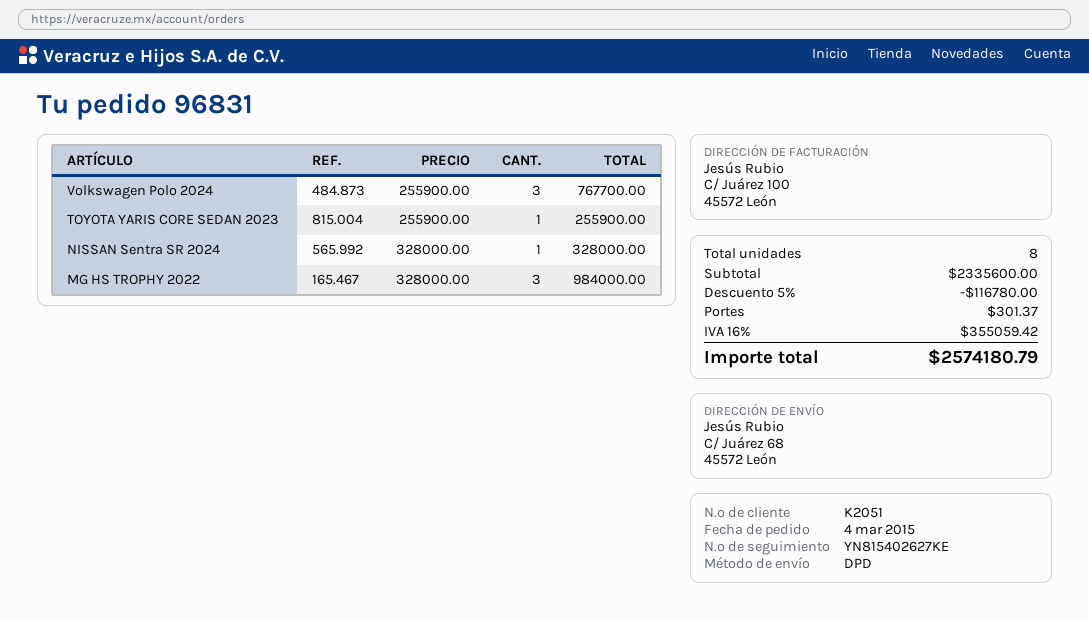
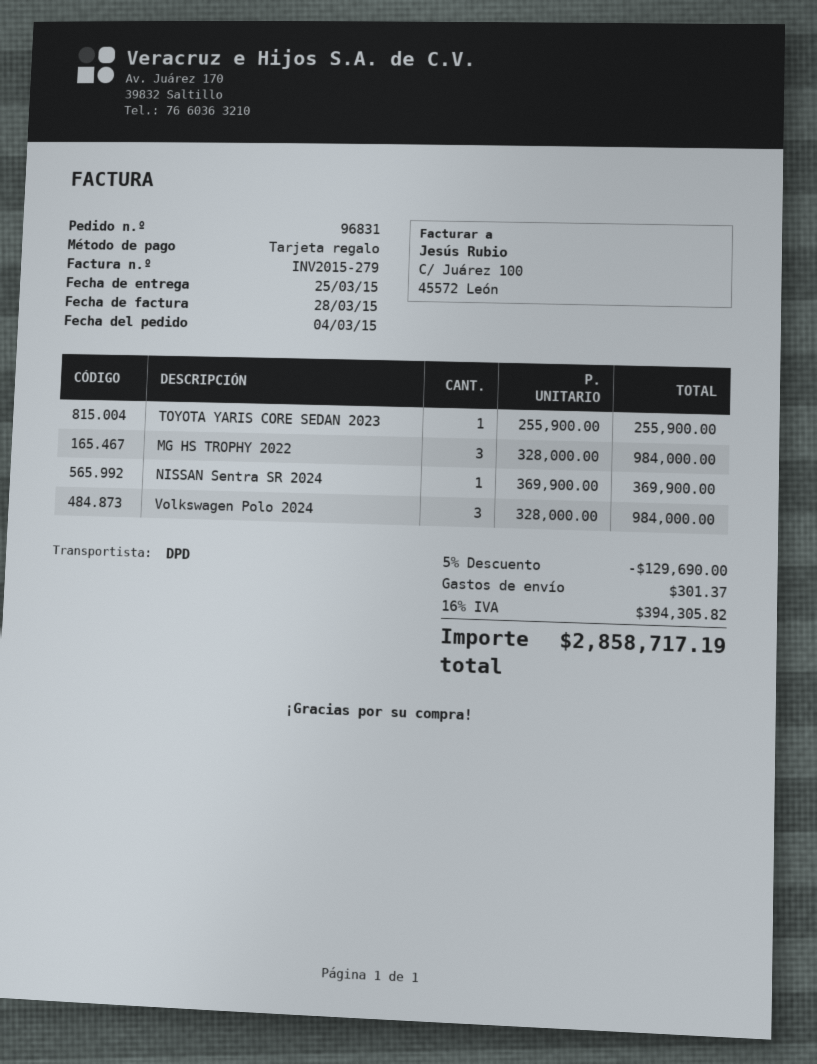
Volkswagen Polo 2024: 3 x 255900.00 = 767700.00 -> 3 x 328000.00 = 984000.00
NISSAN Sentra SR 2024: 1 x 328000.00 = 328000.00 -> 1 x 369900.00 = 369900.00
discount: 5% = 116780.00 -> 5% = 129690.00
tax: 16% = 355059.42 -> 16% = 394305.82
total: 2574180.79 -> 2858717.19

